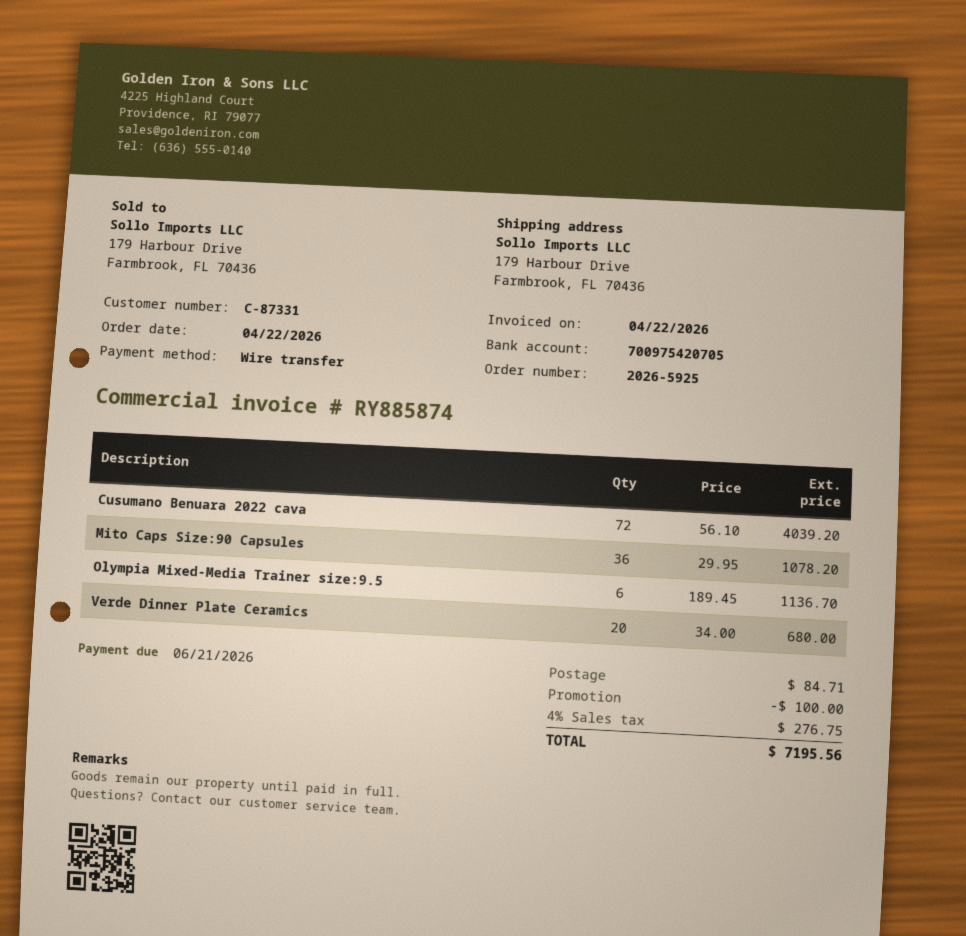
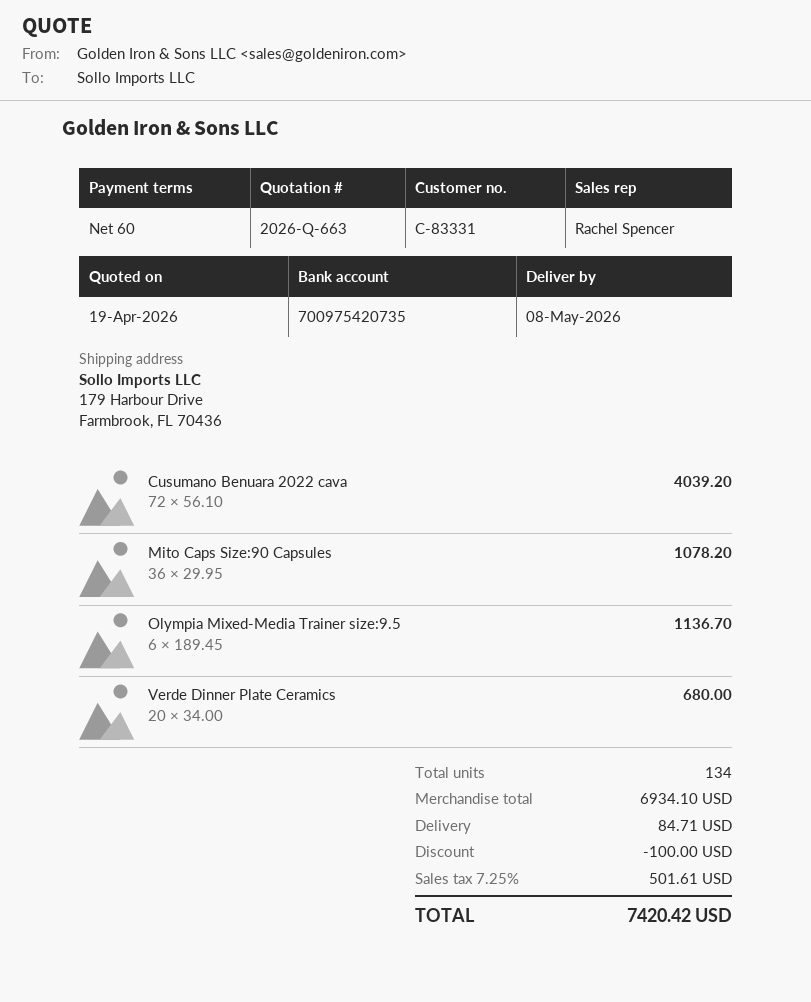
customer number: C-87331 -> C-83331
bank account: 700975420705 -> 700975420735
tax: 4% = 276.75 -> 7.25% = 501.61
total: 7195.56 -> 7420.42

